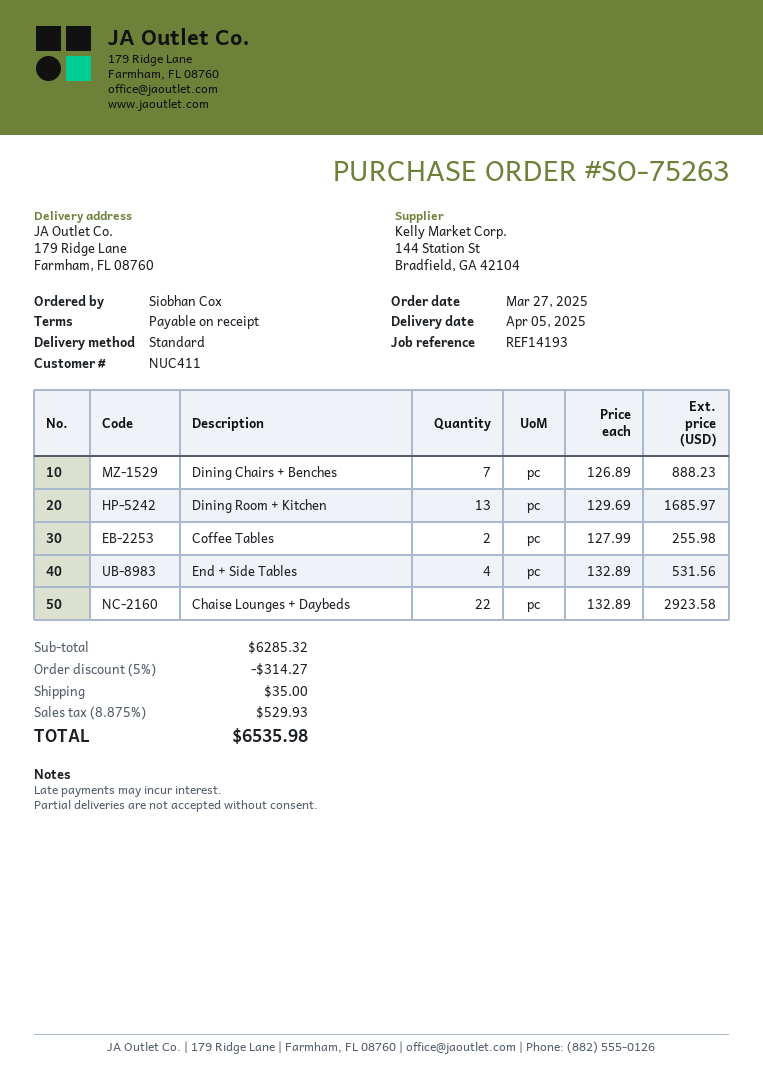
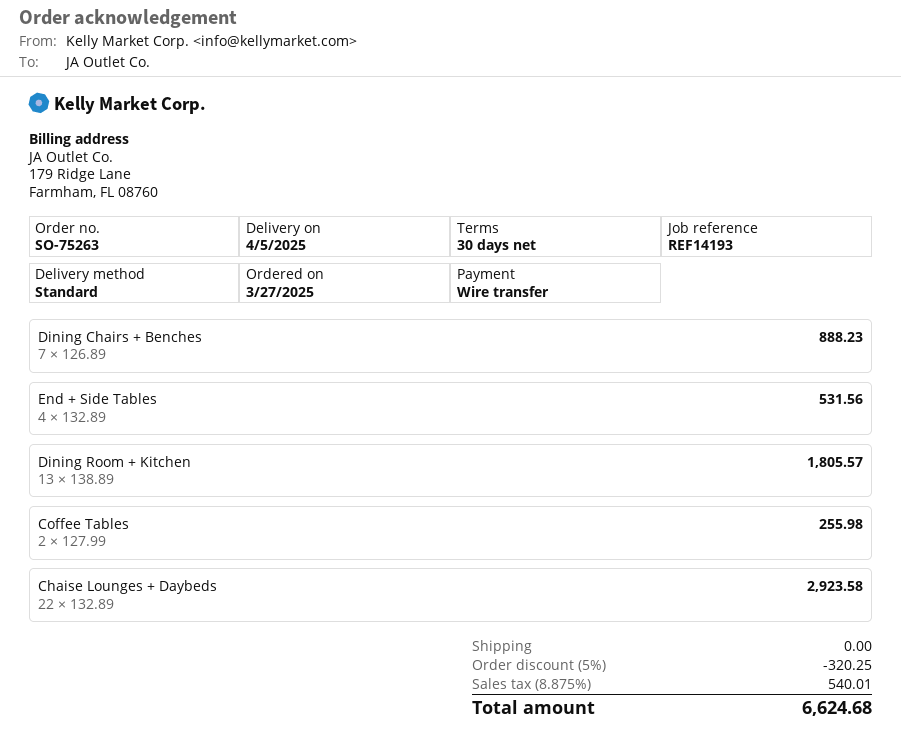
payment terms: on receipt -> 30 days
Dining Room + Kitchen: 13 x 129.69 = 1685.97 -> 13 x 138.89 = 1805.57
discount: 5% = 314.27 -> 5% = 320.25
shipping: 35.00 -> 0.00
tax: 8.875% = 529.93 -> 8.875% = 540.01
total: 6535.98 -> 6624.68

